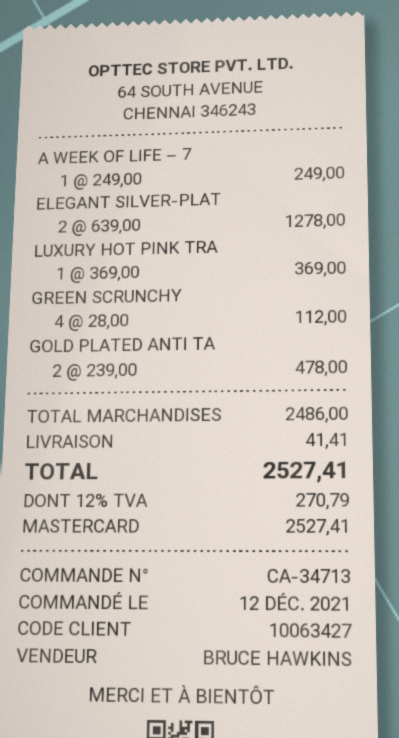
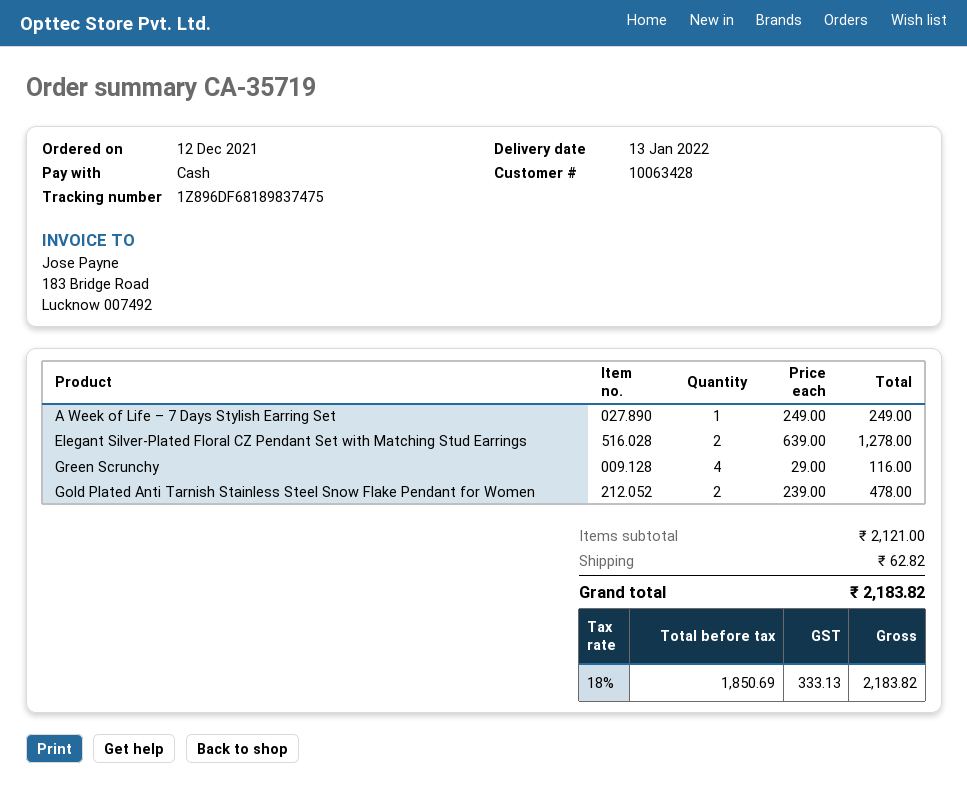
order number: CA-34713 -> CA-35719
customer number: 10063427 -> 10063428
payment method: Mastercard -> cash
LUXURY HOT PINK TRA: 1 x 369.00 = 369.00 -> none
GREEN SCRUNCHY: 4 x 28.00 = 112.00 -> 4 x 29.00 = 116.00
subtotal: 2486.00 -> 2121.00
shipping: 41.41 -> 62.82
tax: 12% = 270.79 -> 18% = 333.13
total: 2527.41 -> 2183.82

